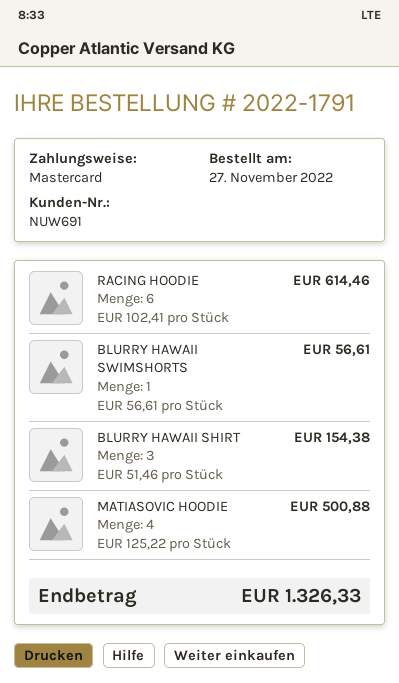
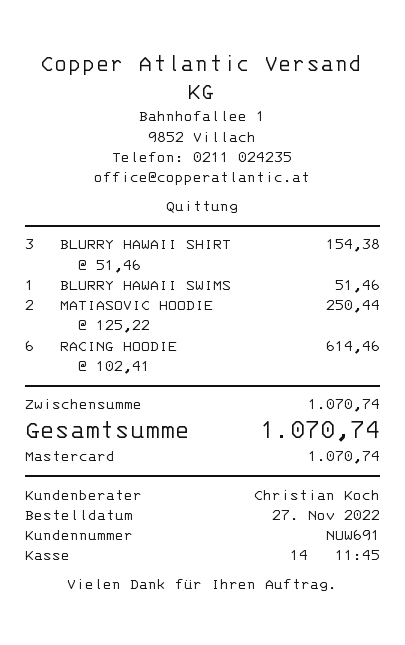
BLURRY HAWAII SWIMSHORTS: 1 x 56.61 = 56.61 -> 1 x 51.46 = 51.46
MATIASOVIC HOODIE: 4 x 125.22 = 500.88 -> 2 x 125.22 = 250.44
total: 1326.33 -> 1070.74

